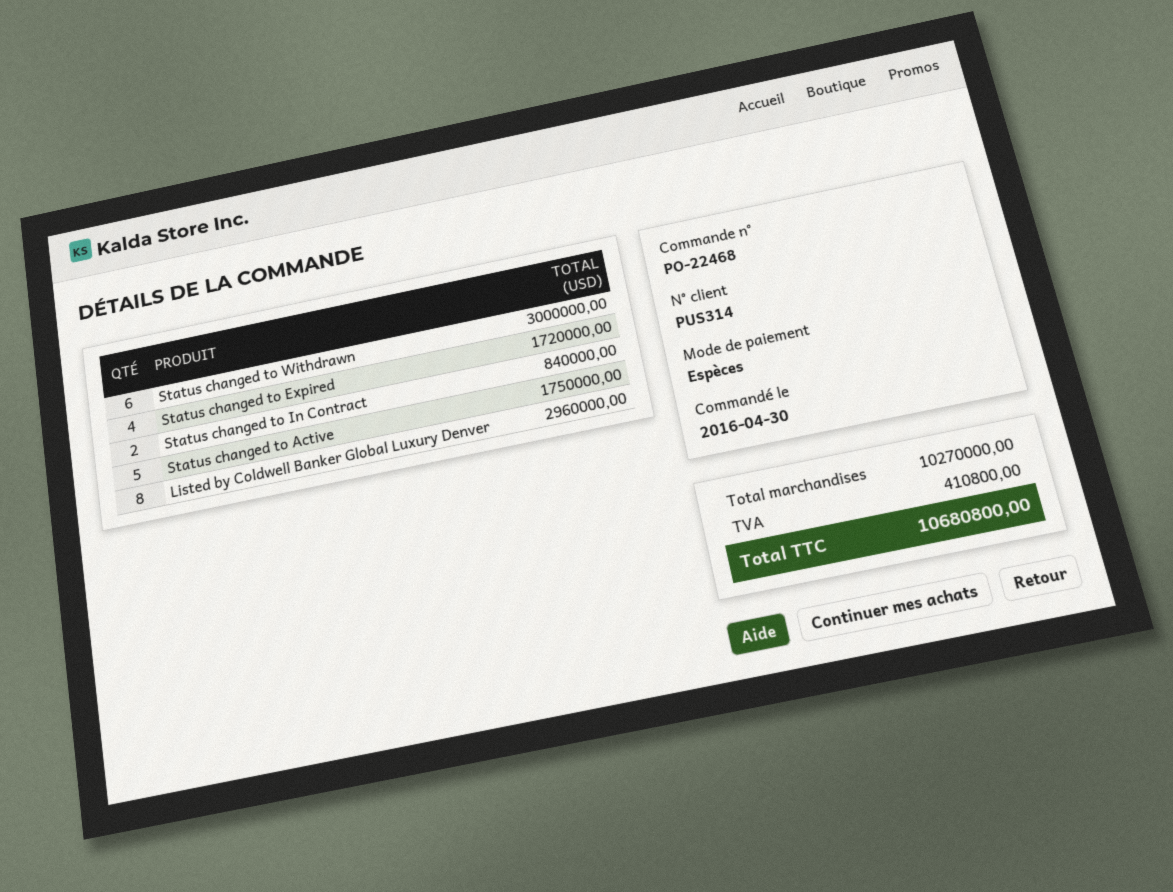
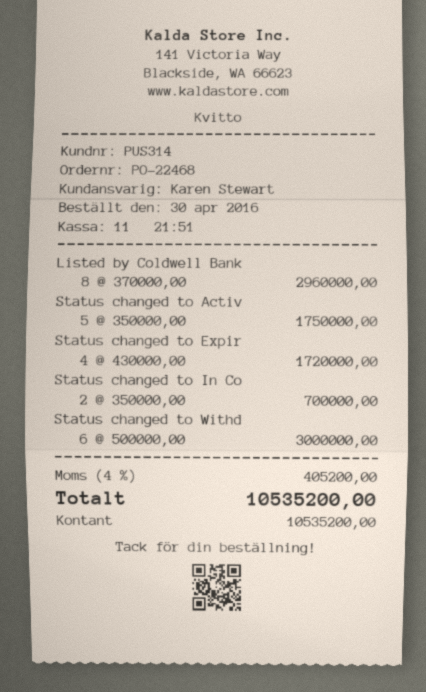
Status changed to In Contract: 2 for 840000.00 -> 2 for 700000.00
tax: 410800.00 -> 405200.00
total: 10680800.00 -> 10535200.00

